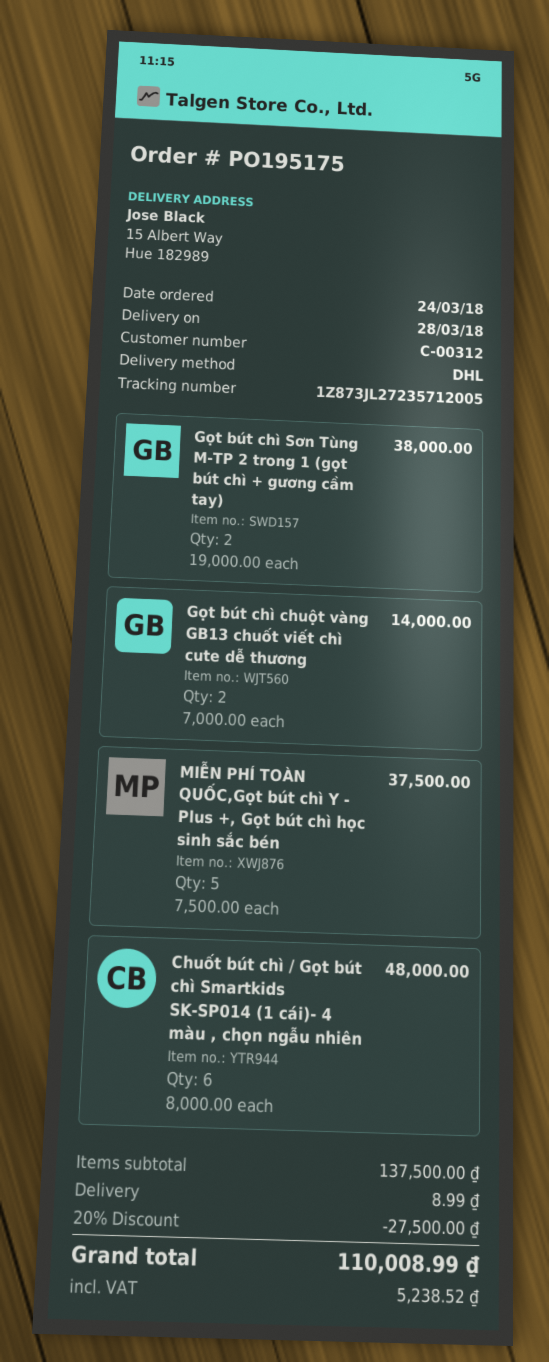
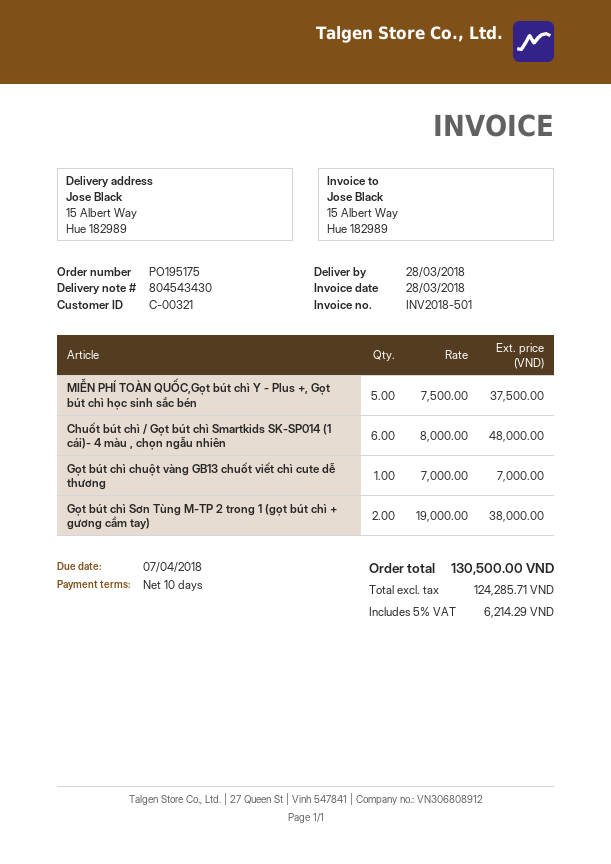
customer number: C-00312 -> C-00321
Gọt bút chì chuột vàng GB13 chuốt viết chì cute dễ thương: 2 x 7000.00 = 14000.00 -> 1 x 7000.00 = 7000.00
discount: 20% = 27500.00 -> none
shipping: 8.99 -> none
tax: 5238.52 -> 6214.29
total: 110008.99 -> 130500.00

